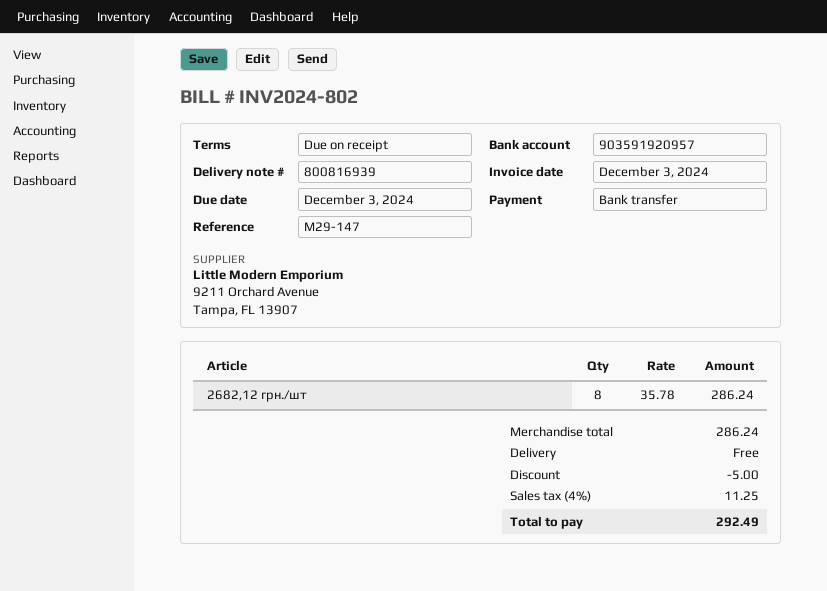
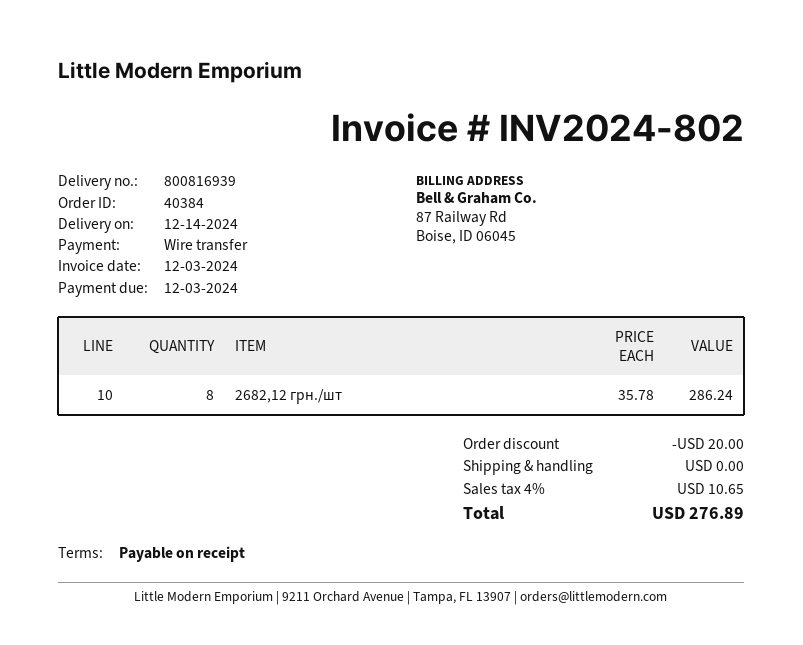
discount: 5.00 -> 20.00
tax: 4% = 11.25 -> 4% = 10.65
total: 292.49 -> 276.89

